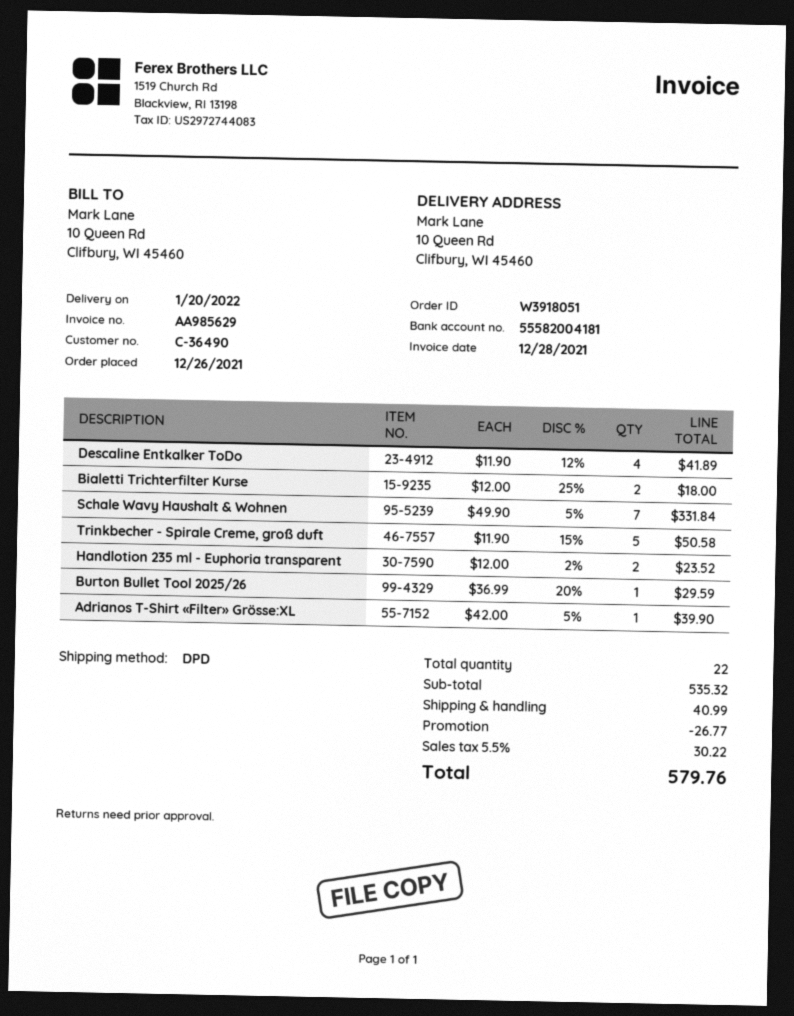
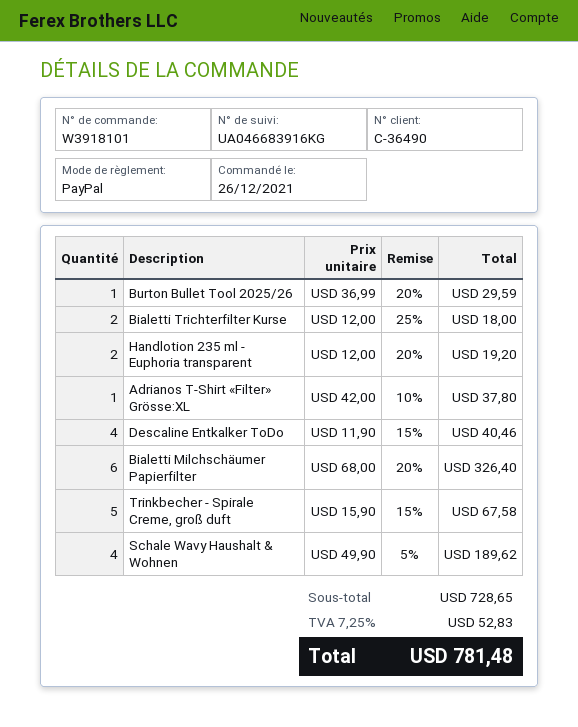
order number: W3918051 -> W3918101
Descaline Entkalker ToDo: 4 x 11.90 - 12% = 41.89 -> 4 x 11.90 - 15% = 40.46
Schale Wavy Haushalt & Wohnen: 7 x 49.90 - 5% = 331.84 -> 4 x 49.90 - 5% = 189.62
Trinkbecher - Spirale Creme, groß duft: 5 x 11.90 - 15% = 50.58 -> 5 x 15.90 - 15% = 67.58
Handlotion 235 ml - Euphoria transparent: 2 x 12.00 - 2% = 23.52 -> 2 x 12.00 - 20% = 19.20
Adrianos T-Shirt «Filter» Grösse:XL: 1 x 42.00 - 5% = 39.90 -> 1 x 42.00 - 10% = 37.80
Bialetti Milchschäumer Papierfilter: none -> 6 x 68.00 - 20% = 326.40
subtotal: 535.32 -> 728.65
discount: 26.77 -> none
shipping: 40.99 -> none
tax: 5.5% = 30.22 -> 7.25% = 52.83
total: 579.76 -> 781.48

